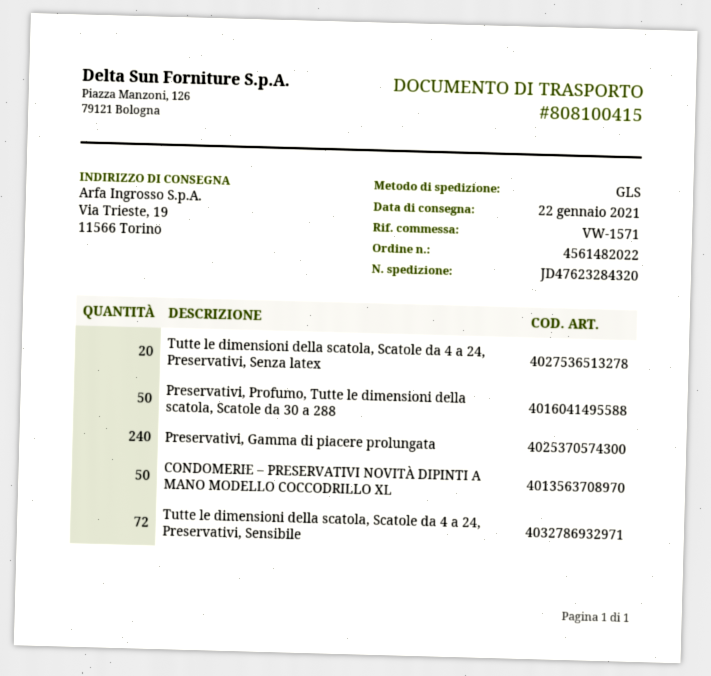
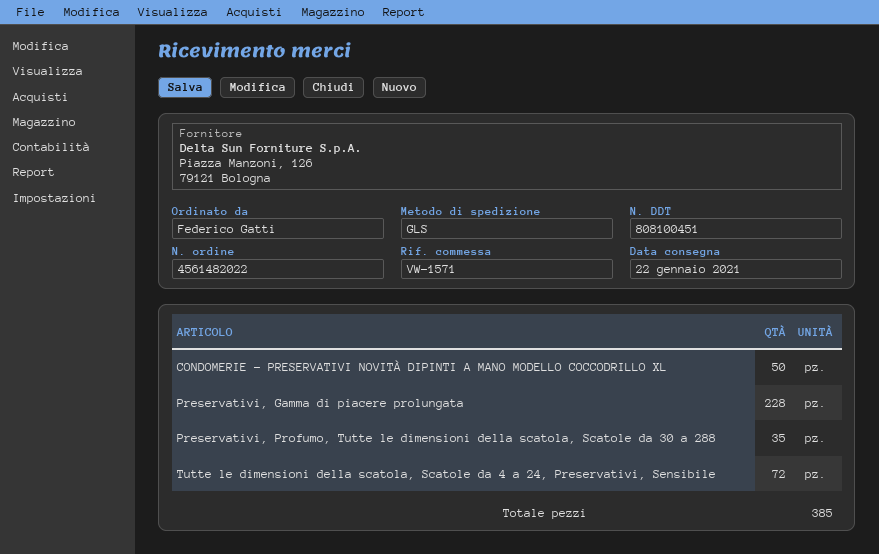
delivery note number: 808100415 -> 808100451
Tutte le dimensioni della scatola, Scatole da 4 a 24, Preservativi, Senza latex: 20 -> none
Preservativi, Profumo, Tutte le dimensioni della scatola, Scatole da 30 a 288: 50 -> 35
Preservativi, Gamma di piacere prolungata: 240 -> 228

